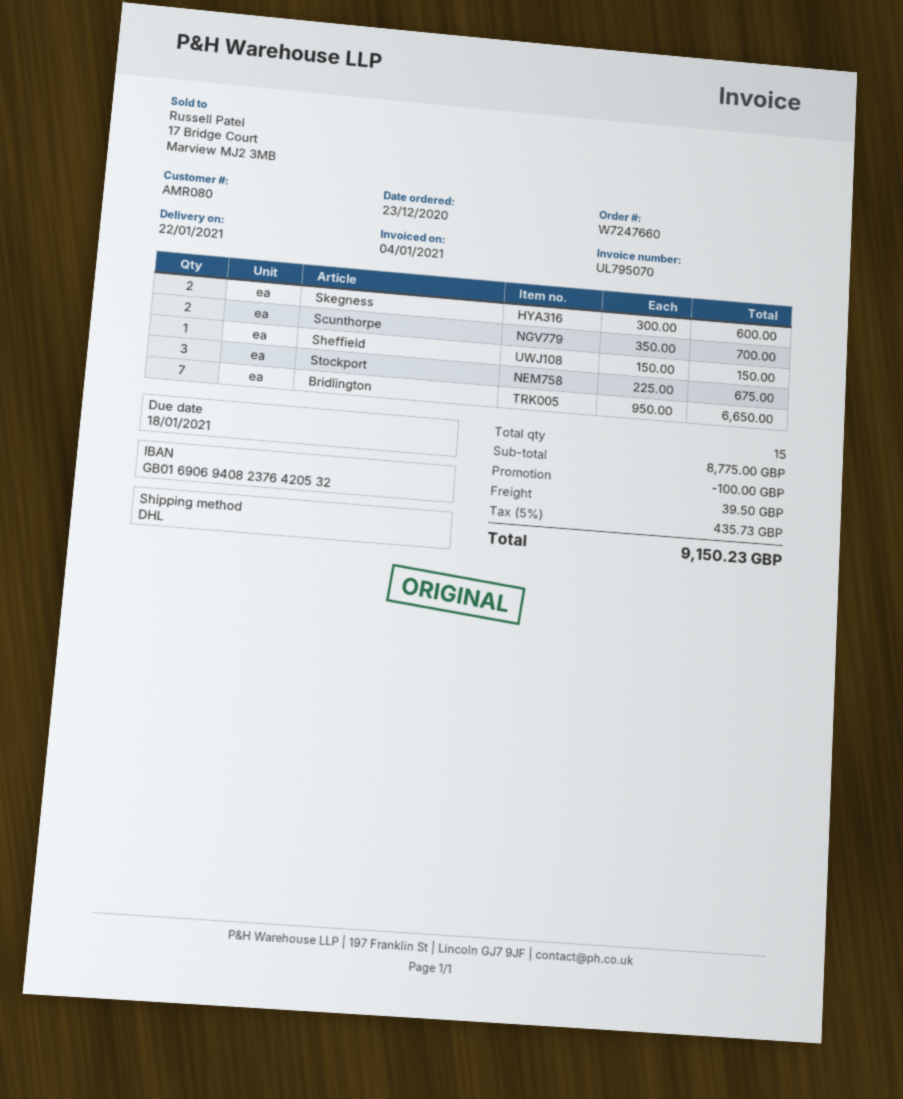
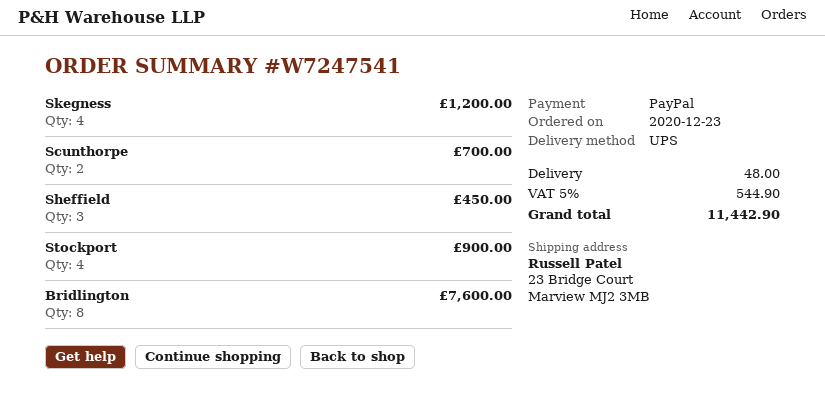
order number: W7247660 -> W7247541
shipping method: DHL -> UPS
Skegness: 2 for 600.00 -> 4 for 1200.00
Sheffield: 1 for 150.00 -> 3 for 450.00
Stockport: 3 for 675.00 -> 4 for 900.00
Bridlington: 7 for 6650.00 -> 8 for 7600.00
discount: 100.00 -> none
shipping: 39.50 -> 48.00
tax: 5% = 435.73 -> 5% = 544.90
total: 9150.23 -> 11442.90

